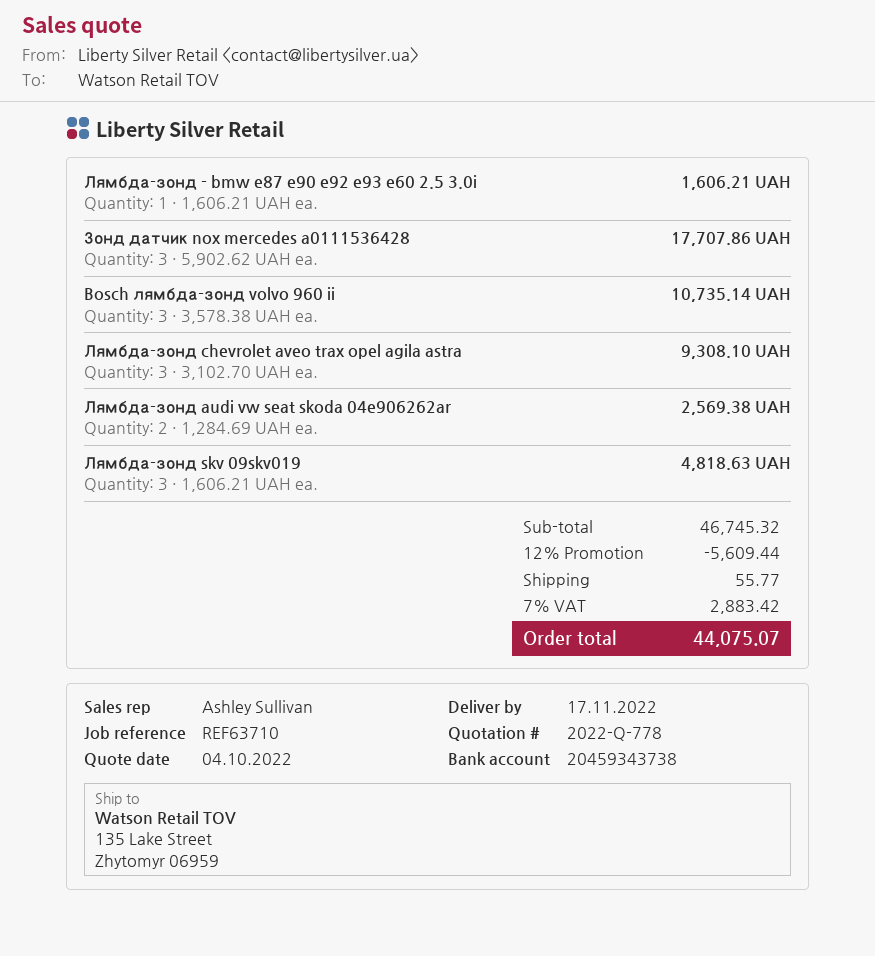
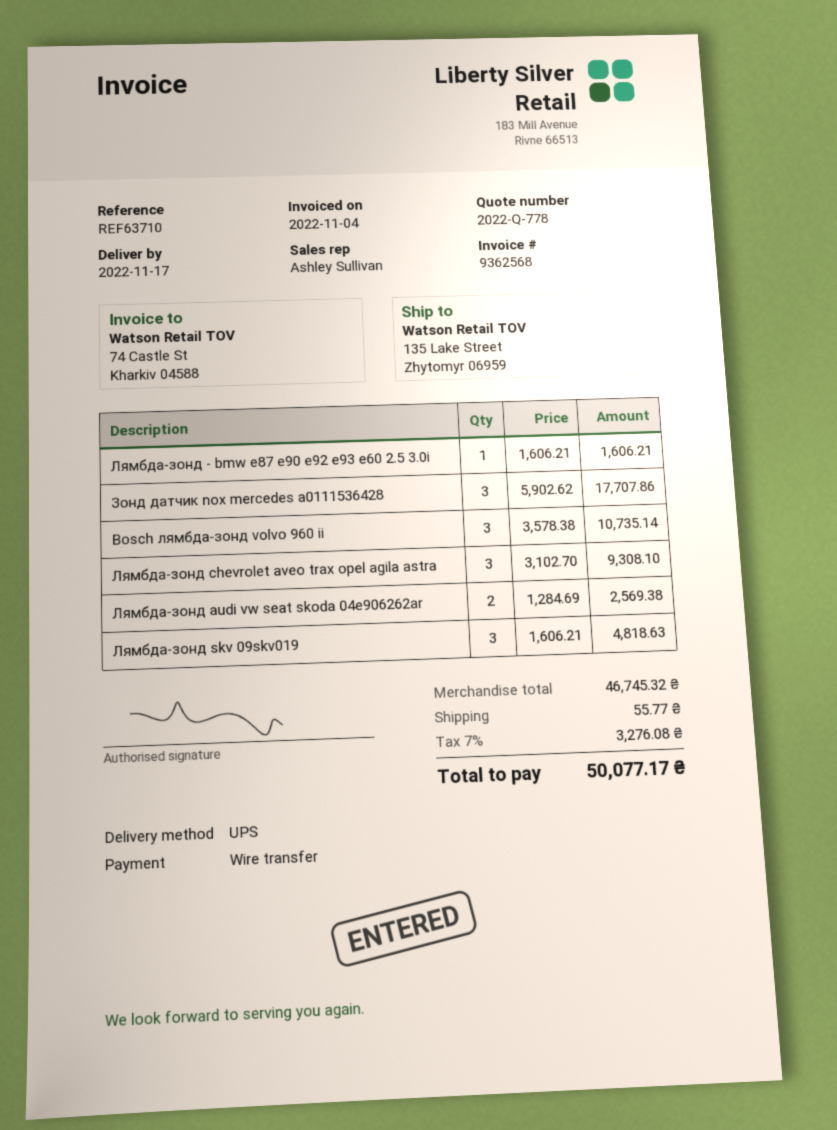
discount: 12% = 5609.44 -> none
tax: 7% = 2883.42 -> 7% = 3276.08
total: 44075.07 -> 50077.17

